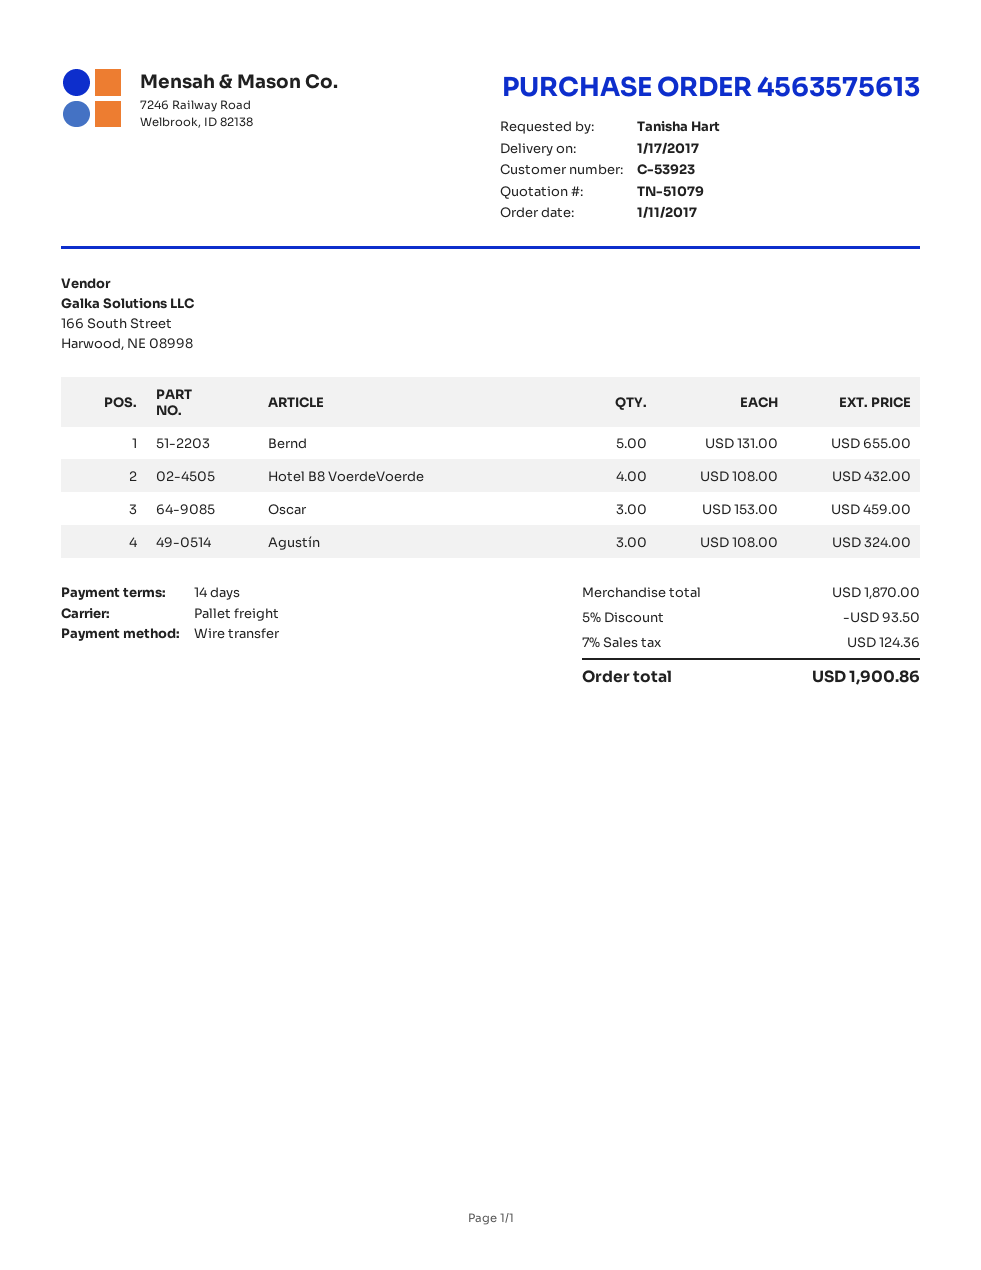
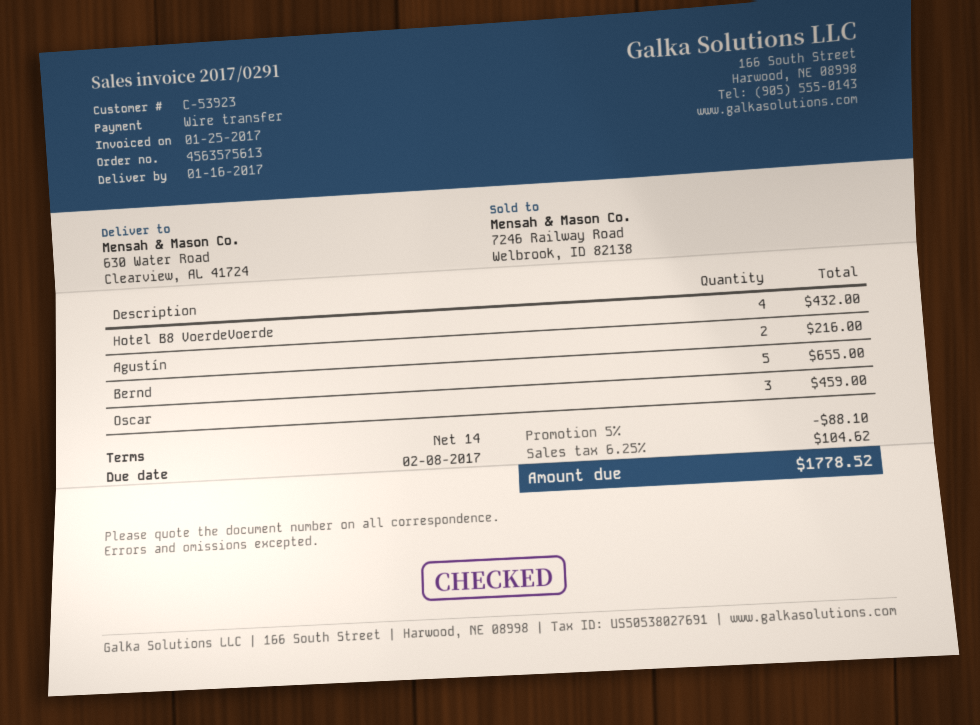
delivery date: 2017-01-17 -> 2017-01-16
Agustín: 3 for 324.00 -> 2 for 216.00
discount: 5% = 93.50 -> 5% = 88.10
tax: 7% = 124.36 -> 6.25% = 104.62
total: 1900.86 -> 1778.52

